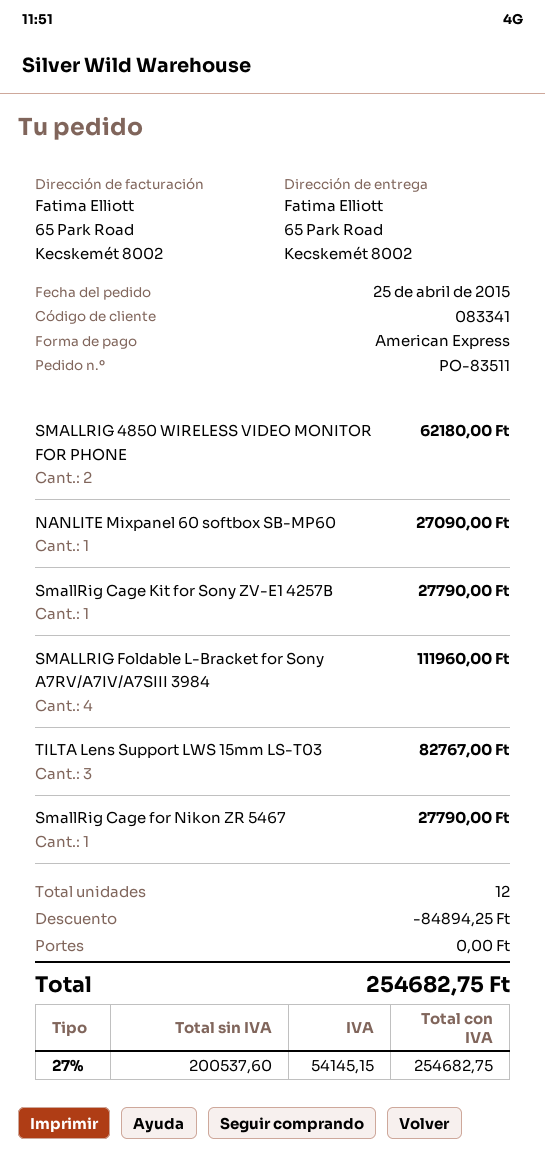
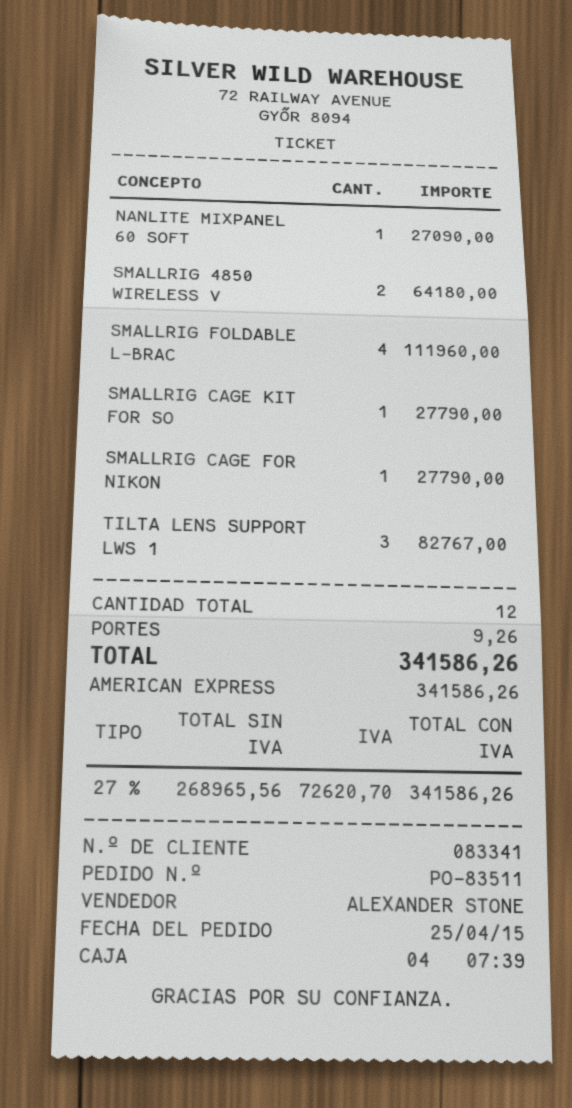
SMALLRIG 4850 WIRELESS VIDEO MONITOR FOR PHONE: 2 for 62180.00 -> 2 for 64180.00
discount: 84894.25 -> none
shipping: 0.00 -> 9.26
net: 200537.60 -> 268965.56
tax: 27% = 54145.15 -> 27% = 72620.70
total: 254682.75 -> 341586.26

